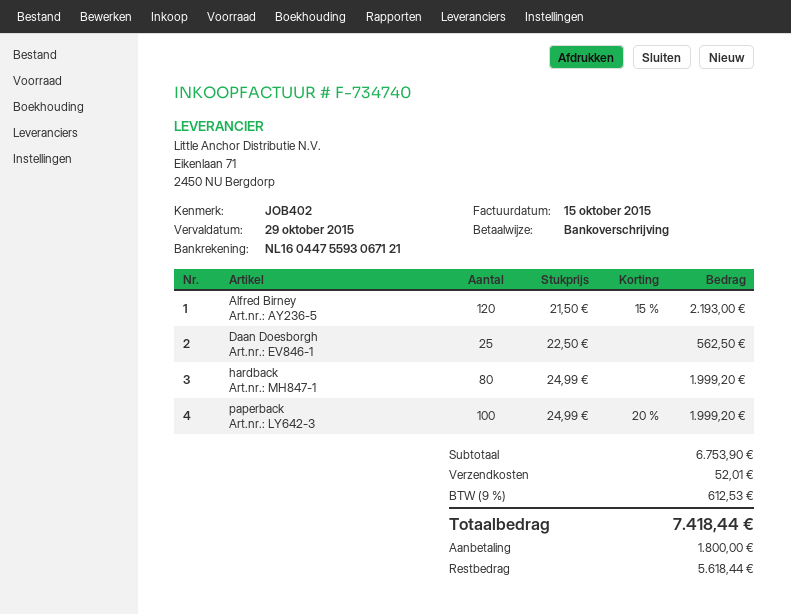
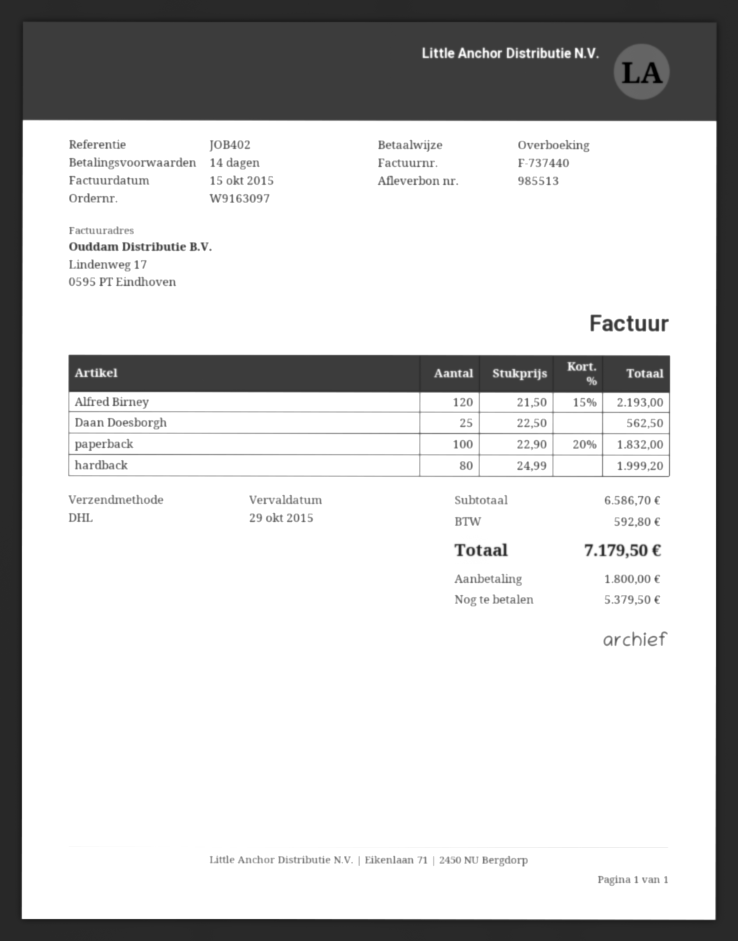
invoice number: F-734740 -> F-737440
paperback: 100 x 24.99 - 20% = 1999.20 -> 100 x 22.90 - 20% = 1832.00
subtotal: 6753.90 -> 6586.70
shipping: 52.01 -> none
tax: 612.53 -> 592.80
total: 7418.44 -> 7179.50
balance: 5618.44 -> 5379.50

